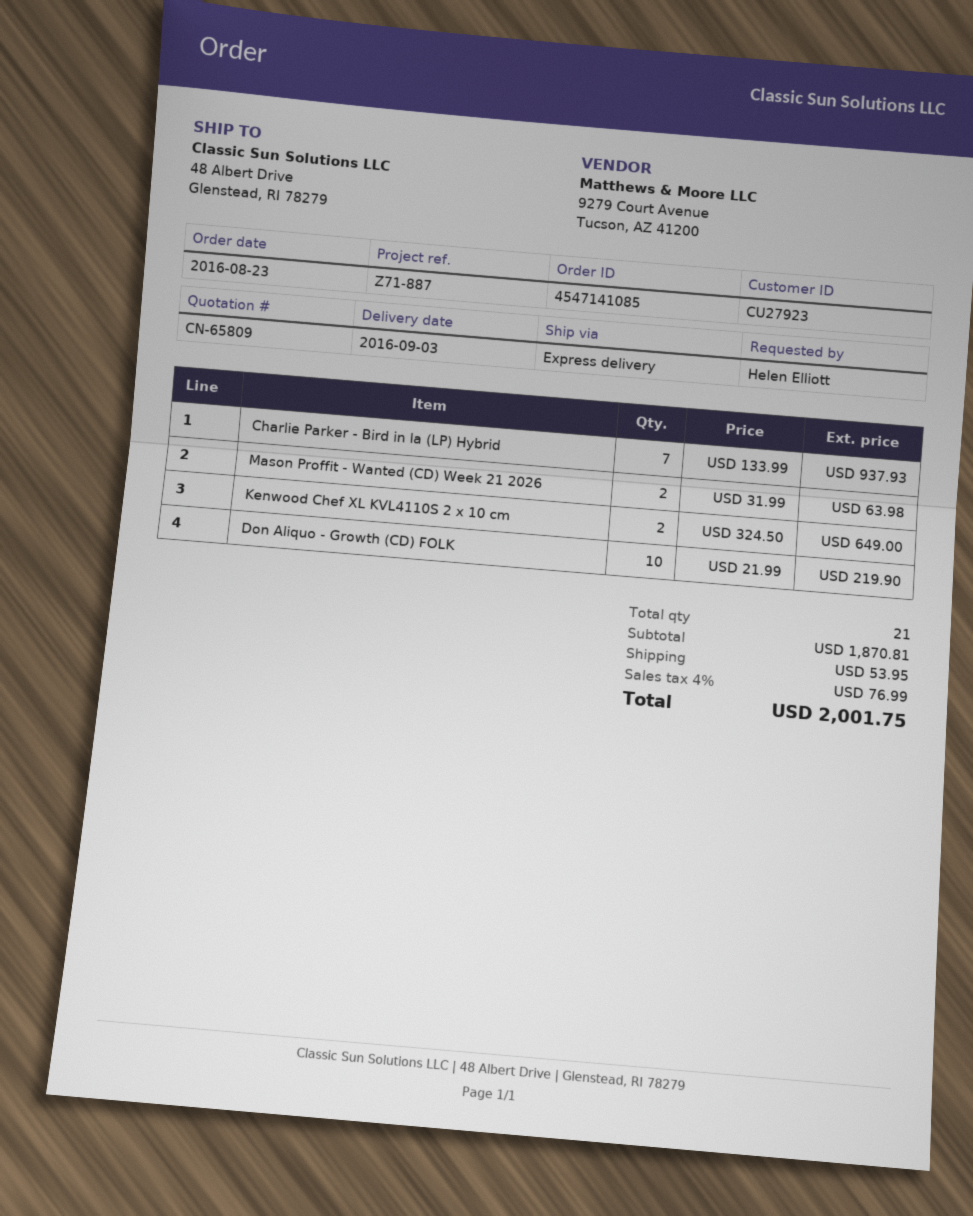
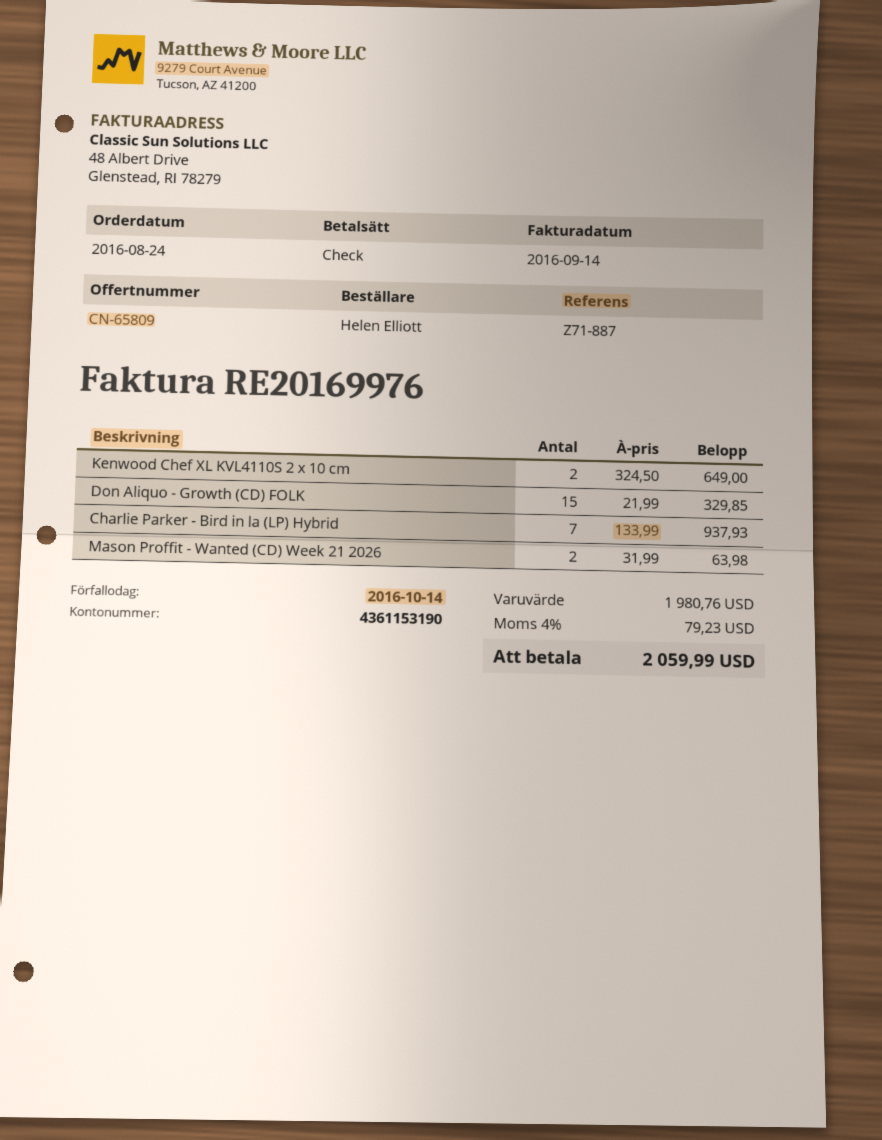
order date: 2016-08-23 -> 2016-08-24
Don Aliquo - Growth (CD) FOLK: 10 x 21.99 = 219.90 -> 15 x 21.99 = 329.85
subtotal: 1870.81 -> 1980.76
shipping: 53.95 -> none
tax: 4% = 76.99 -> 4% = 79.23
total: 2001.75 -> 2059.99

